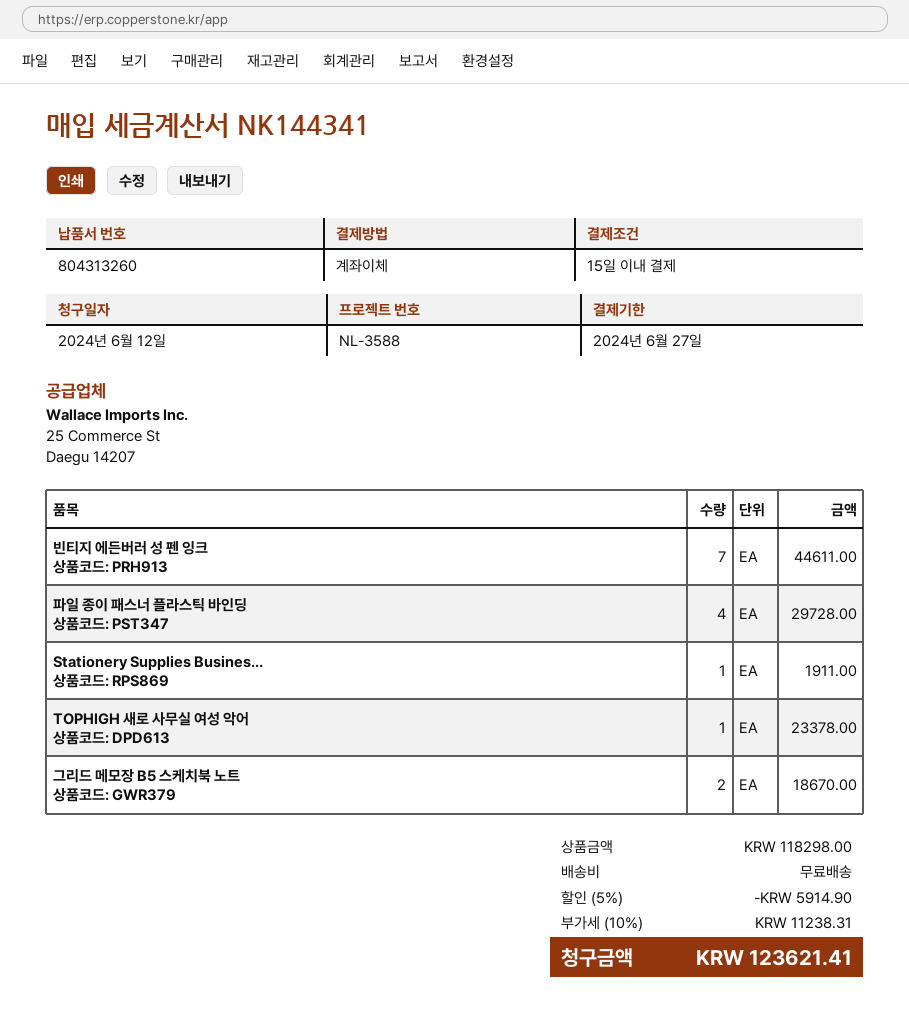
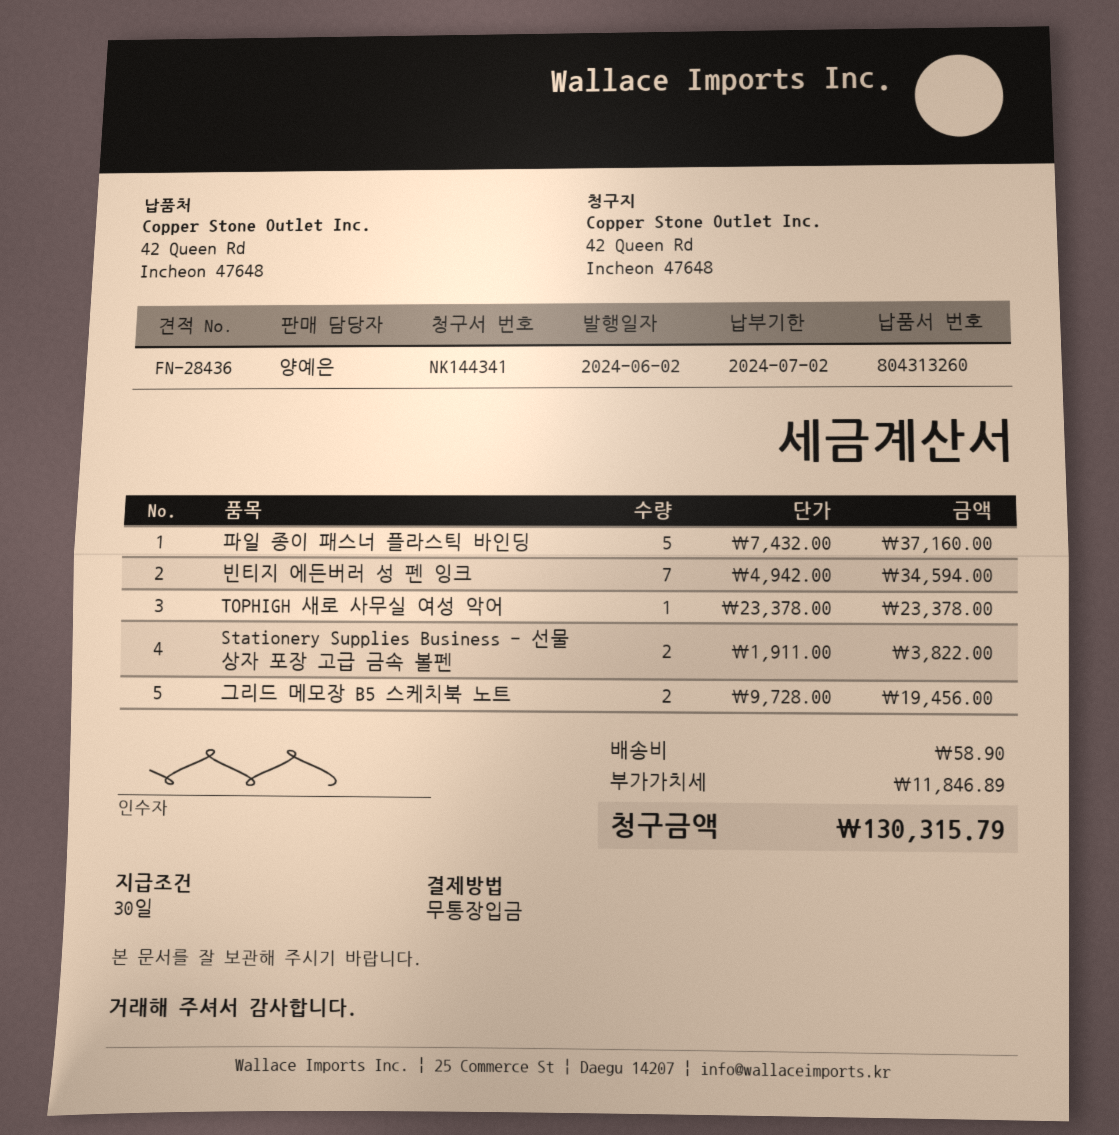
invoice date: 2024-06-12 -> 2024-06-02
payment terms: 15 days -> 30 days
due date: 2024-06-27 -> 2024-07-02
빈티지 에든버러 성 펜 잉크: 7 for 44611.00 -> 7 for 34594.00
파일 종이 패스너 플라스틱 바인딩: 4 for 29728.00 -> 5 for 37160.00
Stationery Supplies Busines...: 1 for 1911.00 -> 2 for 3822.00
그리드 메모장 B5 스케치북 노트: 2 for 18670.00 -> 2 for 19456.00
discount: 5% = 5914.90 -> none
shipping: 0.00 -> 58.90
tax: 11238.31 -> 11846.89
total: 123621.41 -> 130315.79

